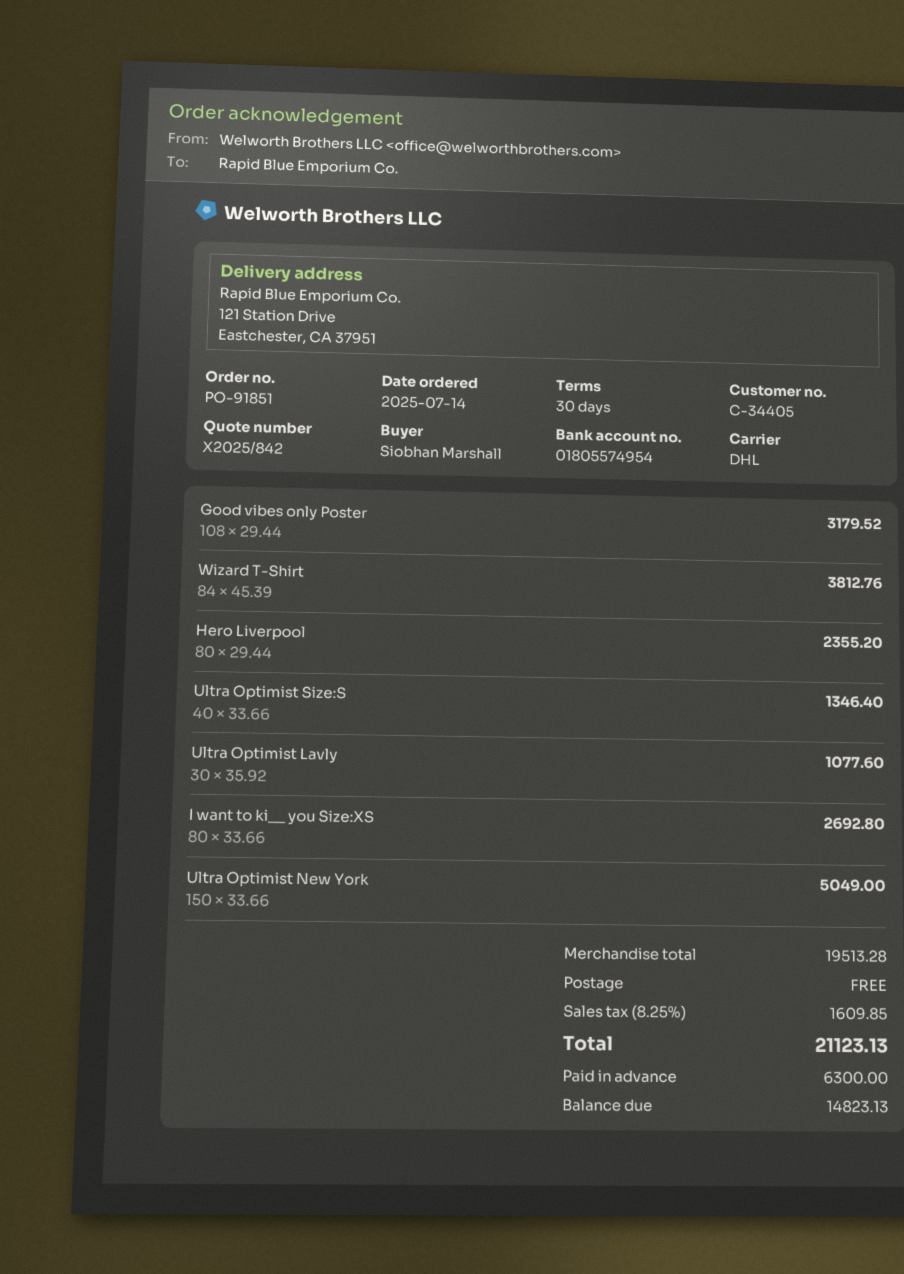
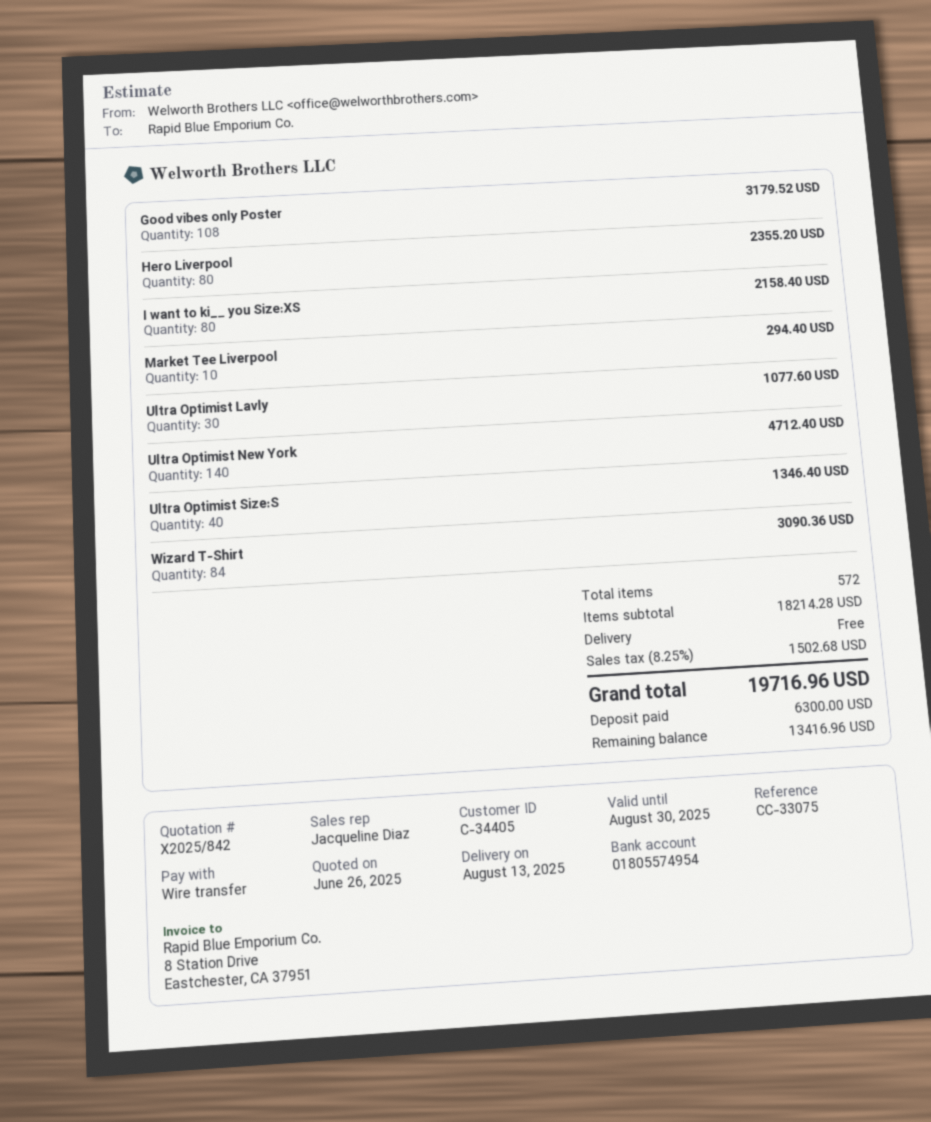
Wizard T-Shirt: 84 for 3812.76 -> 84 for 3090.36
I want to ki__ you Size:XS: 80 for 2692.80 -> 80 for 2158.40
Ultra Optimist New York: 150 for 5049.00 -> 140 for 4712.40
Market Tee Liverpool: none -> 10 for 294.40
subtotal: 19513.28 -> 18214.28
tax: 8.25% = 1609.85 -> 8.25% = 1502.68
total: 21123.13 -> 19716.96
balance: 14823.13 -> 13416.96

